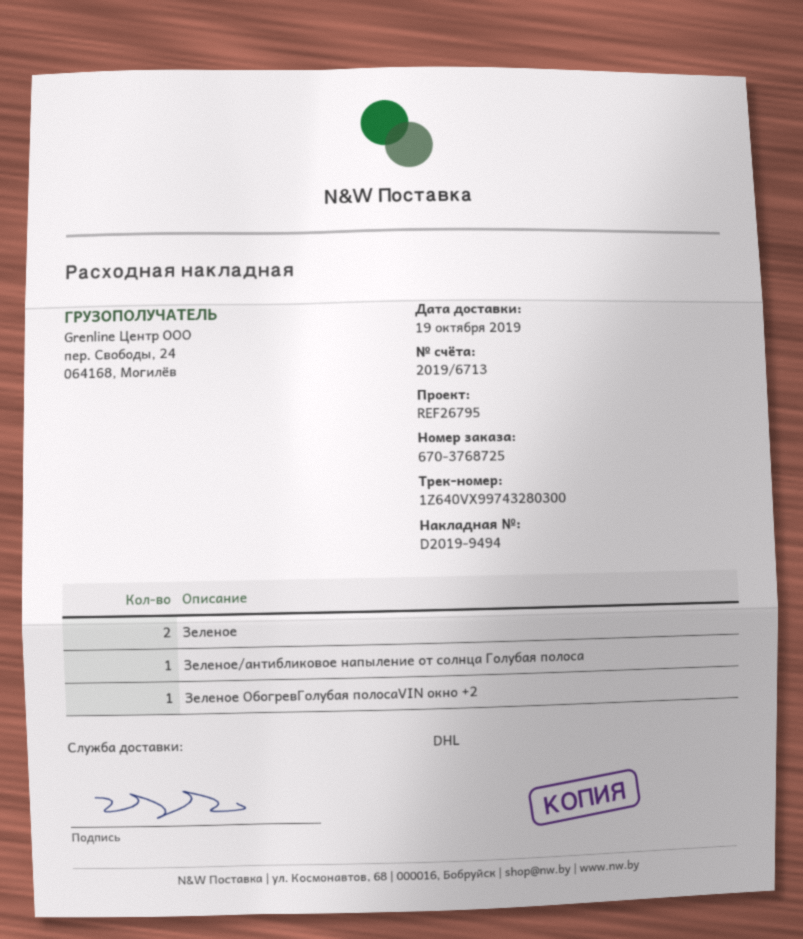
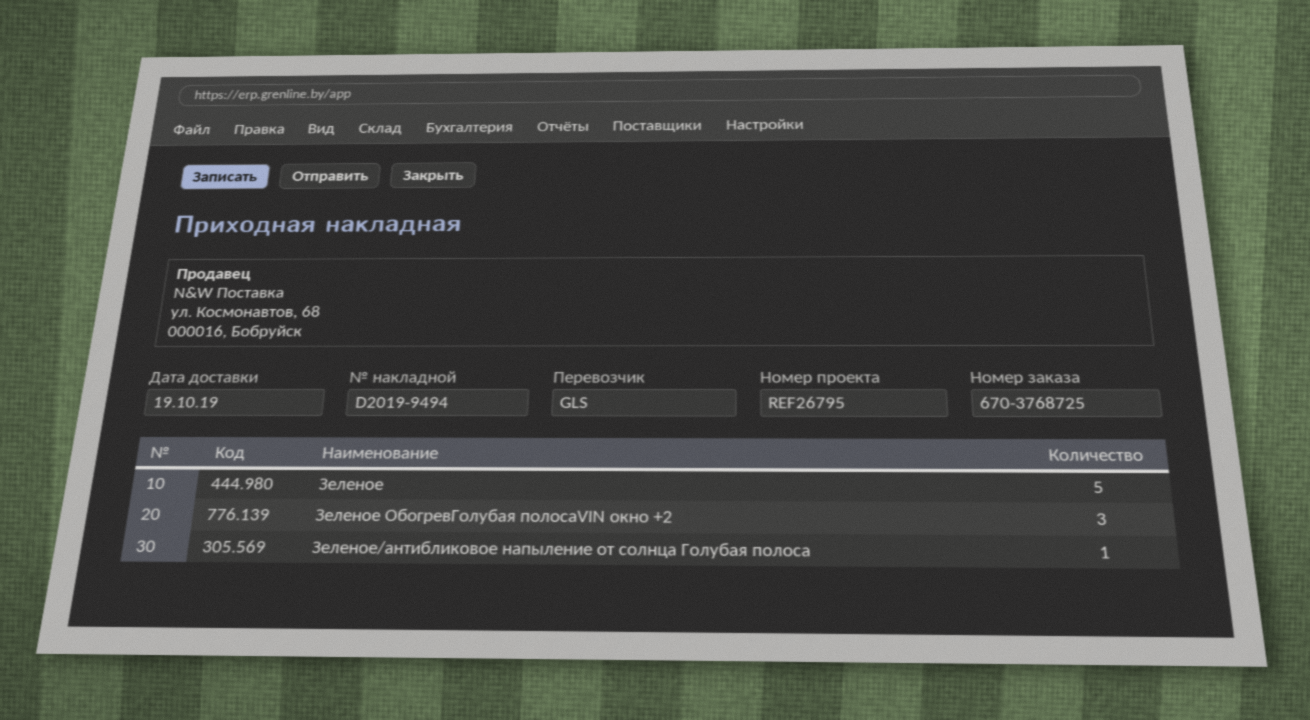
shipping method: DHL -> GLS
Зеленое: 2 -> 5
Зеленое ОбогревГолубая полосаVIN окно +2: 1 -> 3

